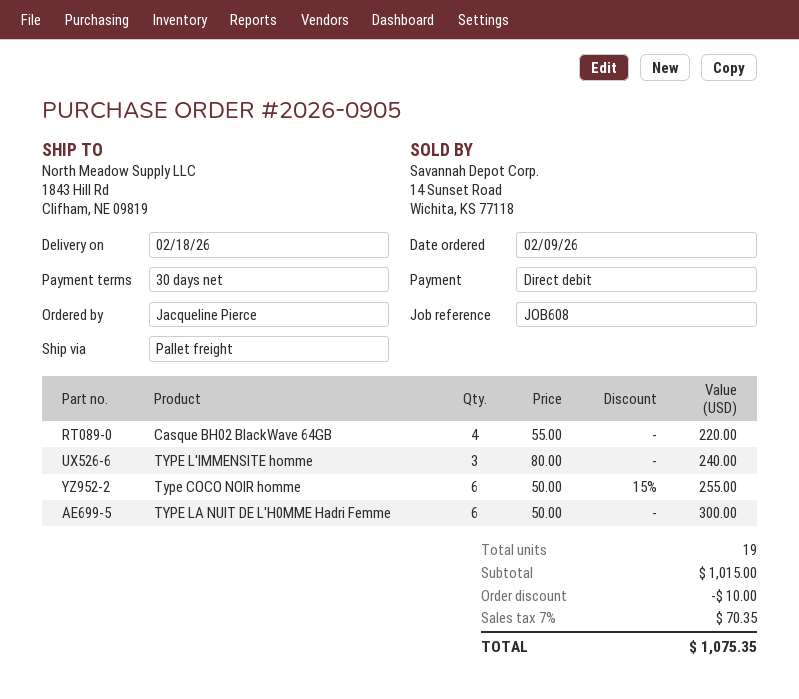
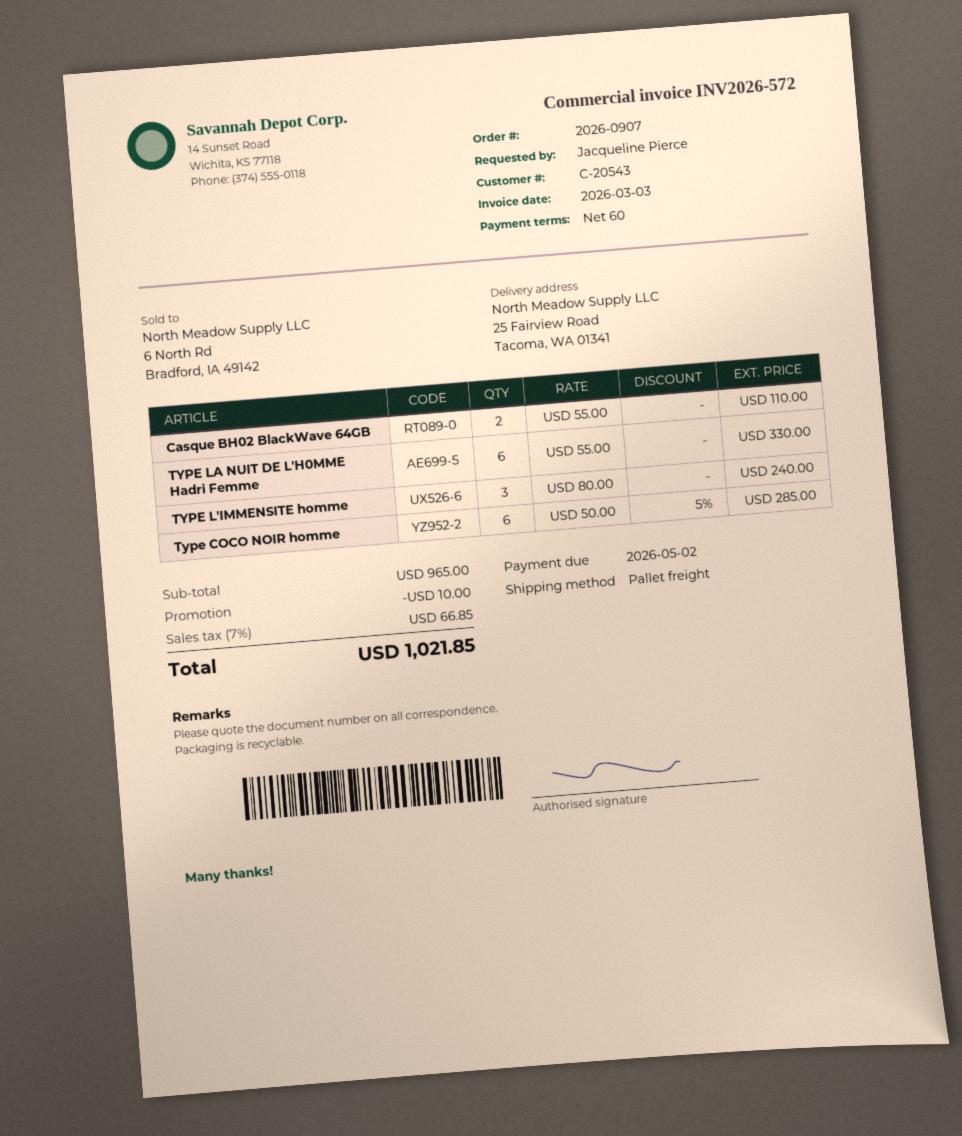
order number: 2026-0905 -> 2026-0907
payment terms: 30 days -> 60 days
ship to: 1843 Hill Rd, Clifham, NE 09819 -> 25 Fairview Road, Tacoma, WA 01341
Casque BH02 BlackWave 64GB: 4 x 55.00 = 220.00 -> 2 x 55.00 = 110.00
Type COCO NOIR homme: 6 x 50.00 - 15% = 255.00 -> 6 x 50.00 - 5% = 285.00
TYPE LA NUIT DE L'H0MME Hadri Femme: 6 x 50.00 = 300.00 -> 6 x 55.00 = 330.00
subtotal: 1015.00 -> 965.00
tax: 7% = 70.35 -> 7% = 66.85
total: 1075.35 -> 1021.85

